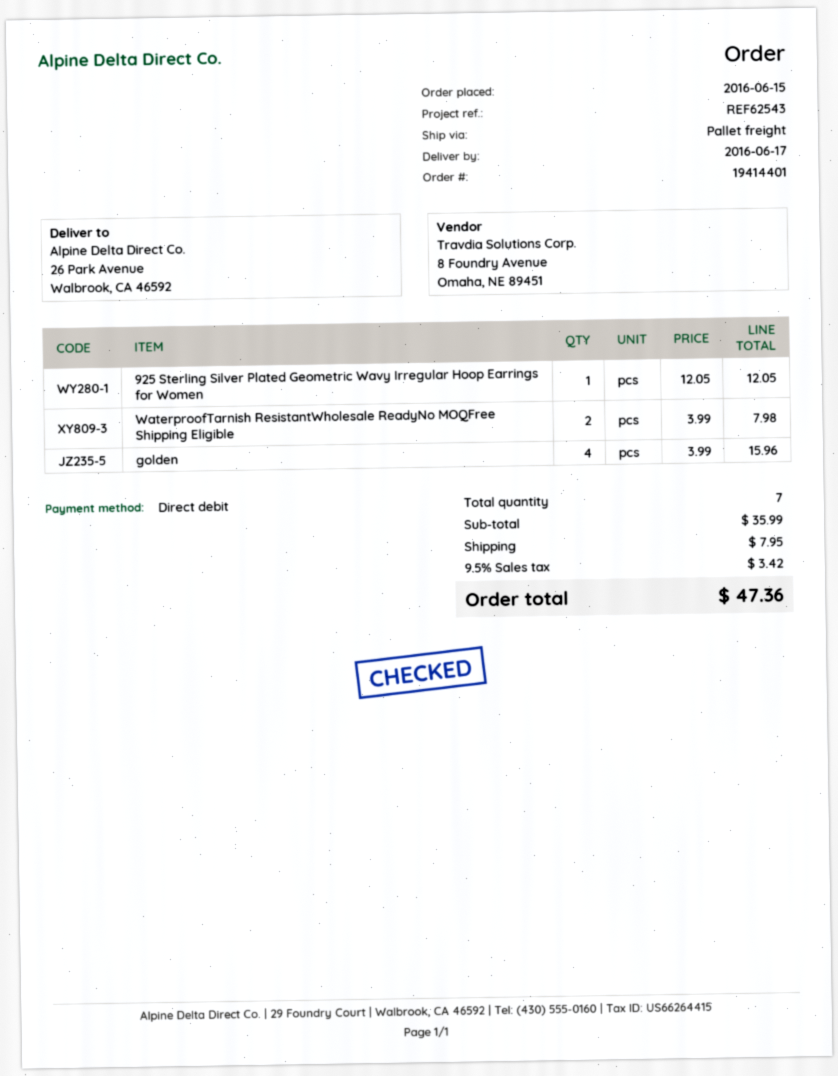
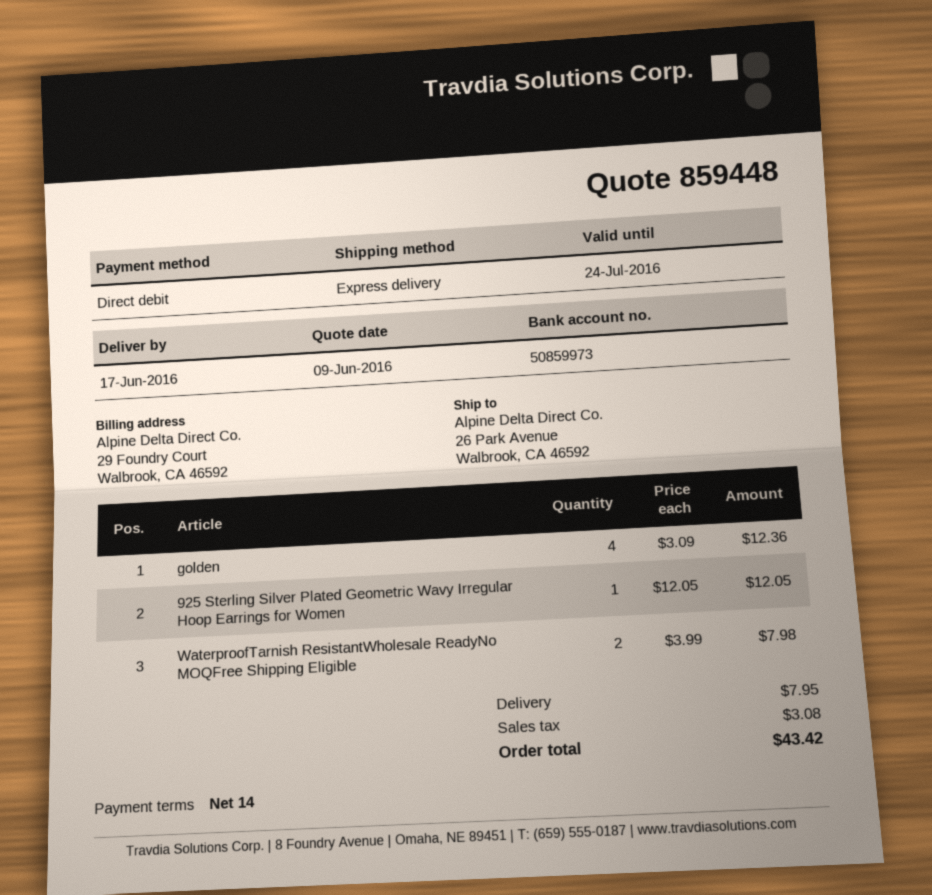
shipping method: pallet freight -> express
golden: 4 x 3.99 = 15.96 -> 4 x 3.09 = 12.36
tax: 3.42 -> 3.08
total: 47.36 -> 43.42

